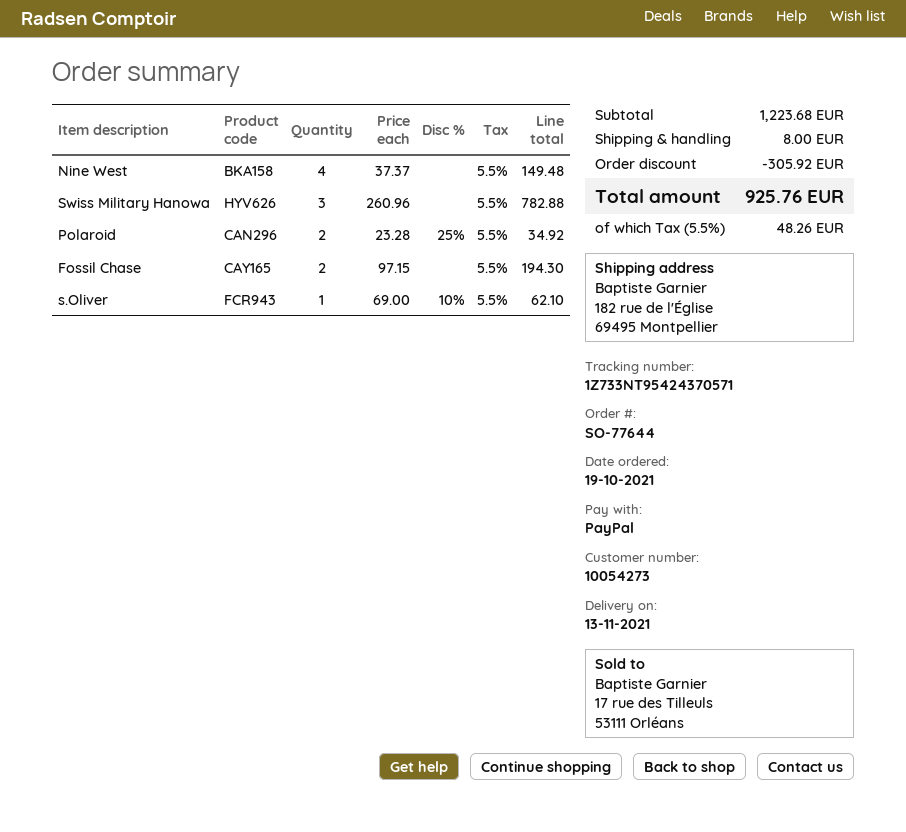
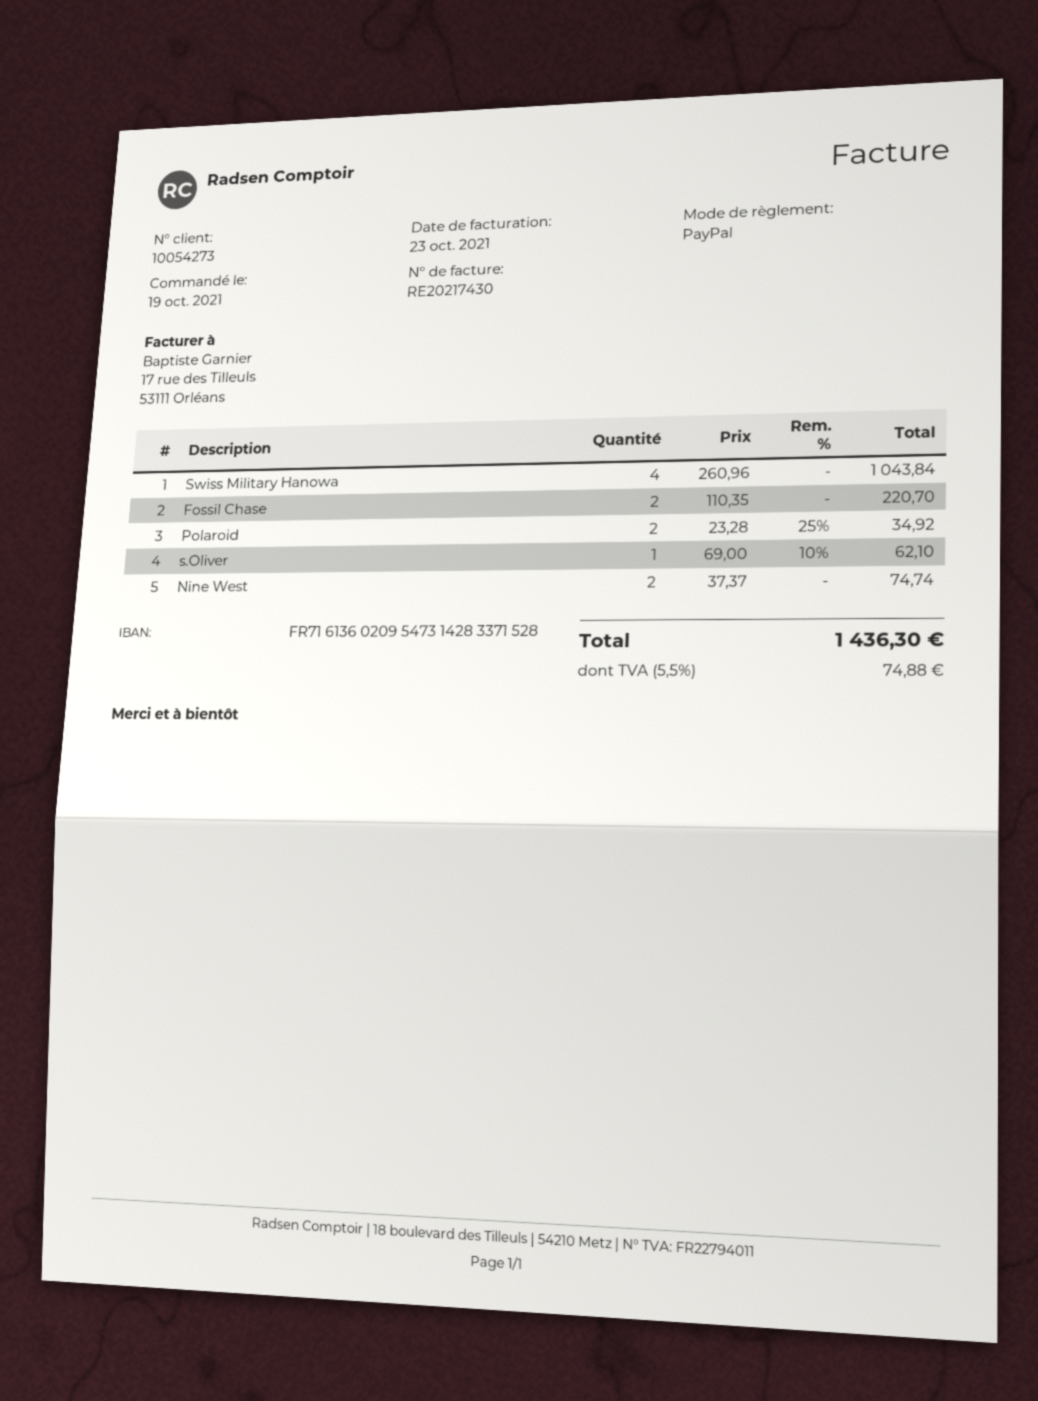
Nine West: 4 x 37.37 = 149.48 -> 2 x 37.37 = 74.74
Swiss Military Hanowa: 3 x 260.96 = 782.88 -> 4 x 260.96 = 1043.84
Fossil Chase: 2 x 97.15 = 194.30 -> 2 x 110.35 = 220.70
discount: 305.92 -> none
shipping: 8.00 -> none
tax: 5.5% = 48.26 -> 5.5% = 74.88
total: 925.76 -> 1436.30

